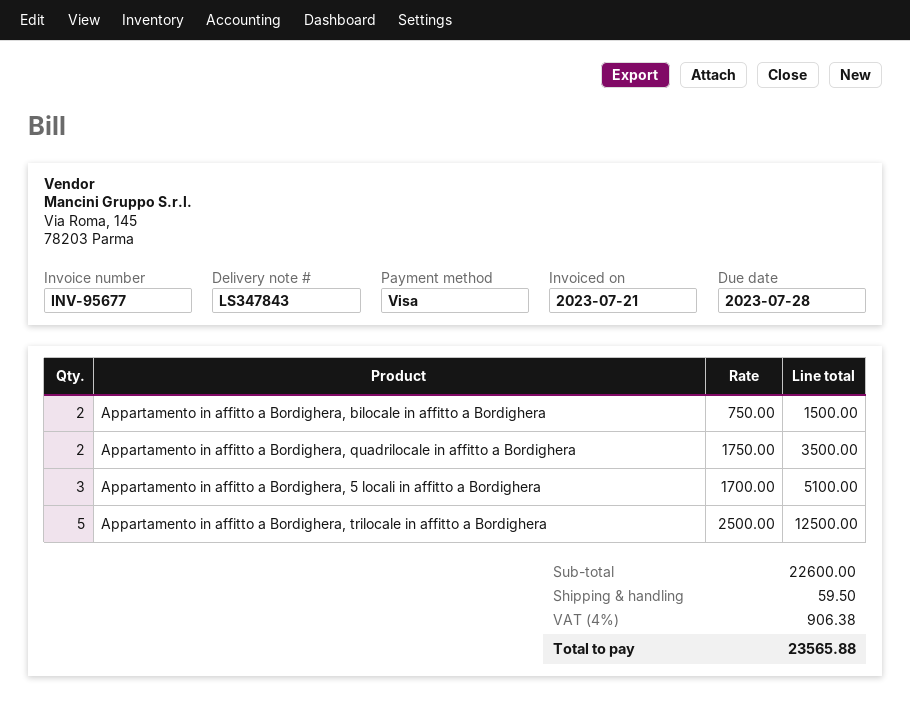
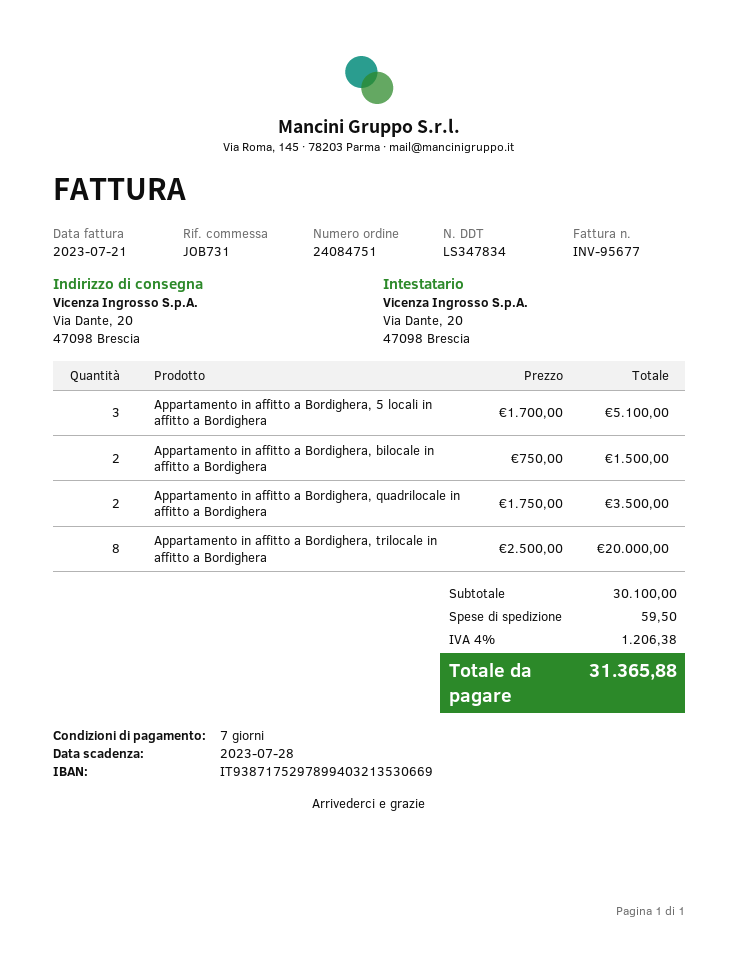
delivery note number: LS347843 -> LS347834
Appartamento in affitto a Bordighera, trilocale in affitto a Bordighera: 5 x 2500.00 = 12500.00 -> 8 x 2500.00 = 20000.00
subtotal: 22600.00 -> 30100.00
tax: 4% = 906.38 -> 4% = 1206.38
total: 23565.88 -> 31365.88

